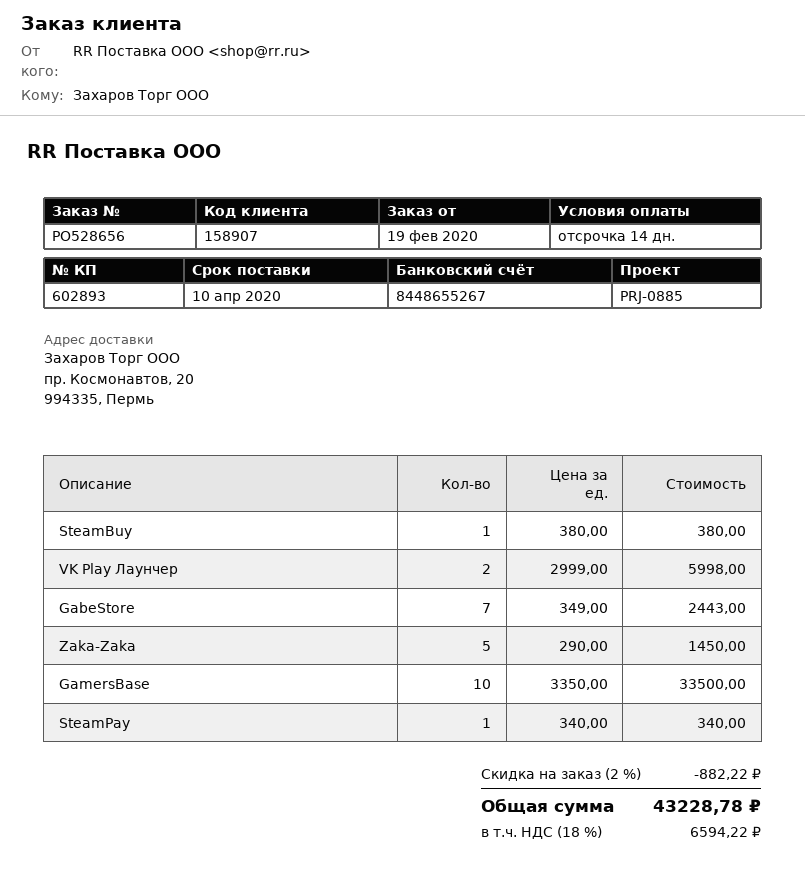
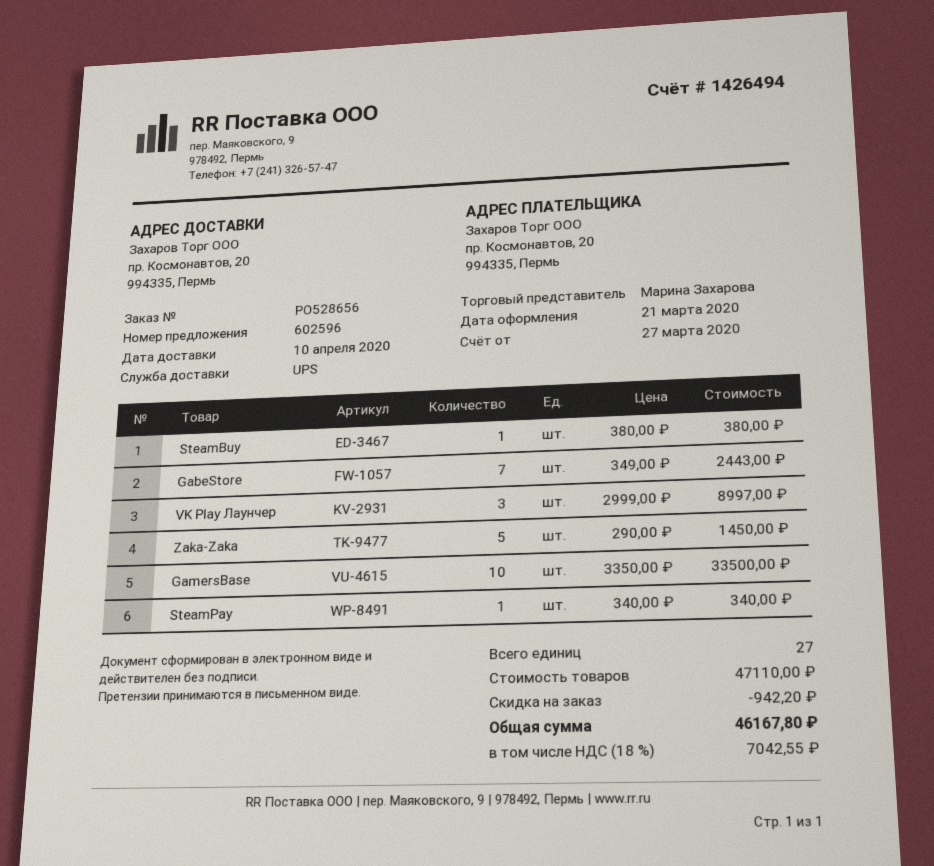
quote number: 602893 -> 602596
order date: 2020-02-19 -> 2020-03-21
VK Play Лаунчер: 2 x 2999.00 = 5998.00 -> 3 x 2999.00 = 8997.00
discount: 882.22 -> 942.20
tax: 18% = 6594.22 -> 18% = 7042.55
total: 43228.78 -> 46167.80

